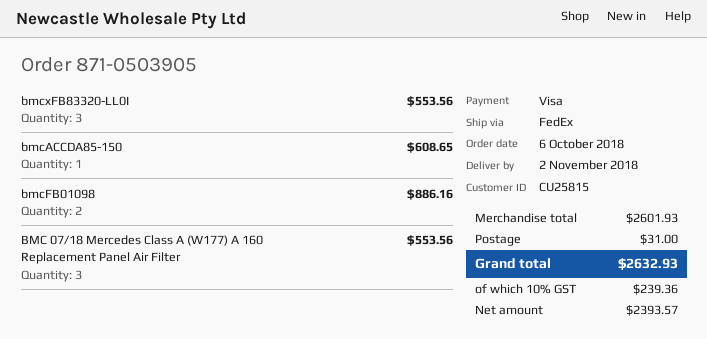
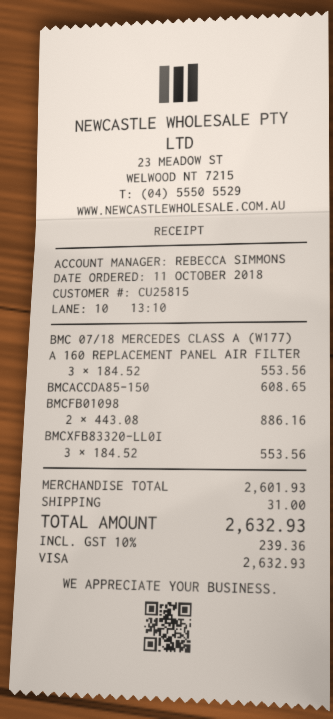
order date: 2018-10-06 -> 2018-10-11

